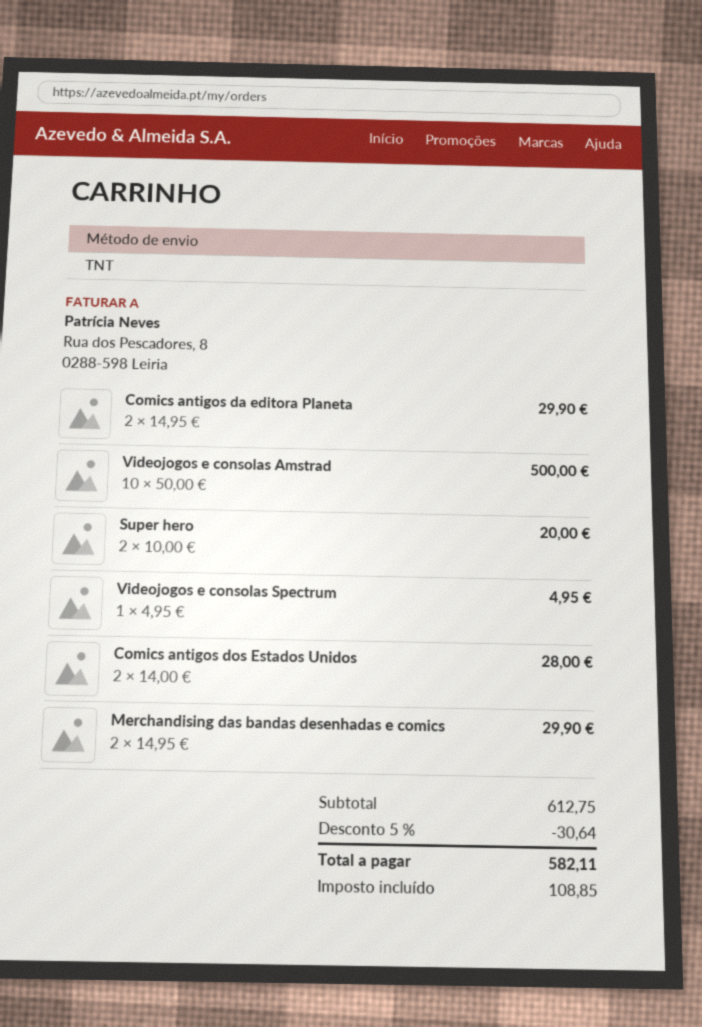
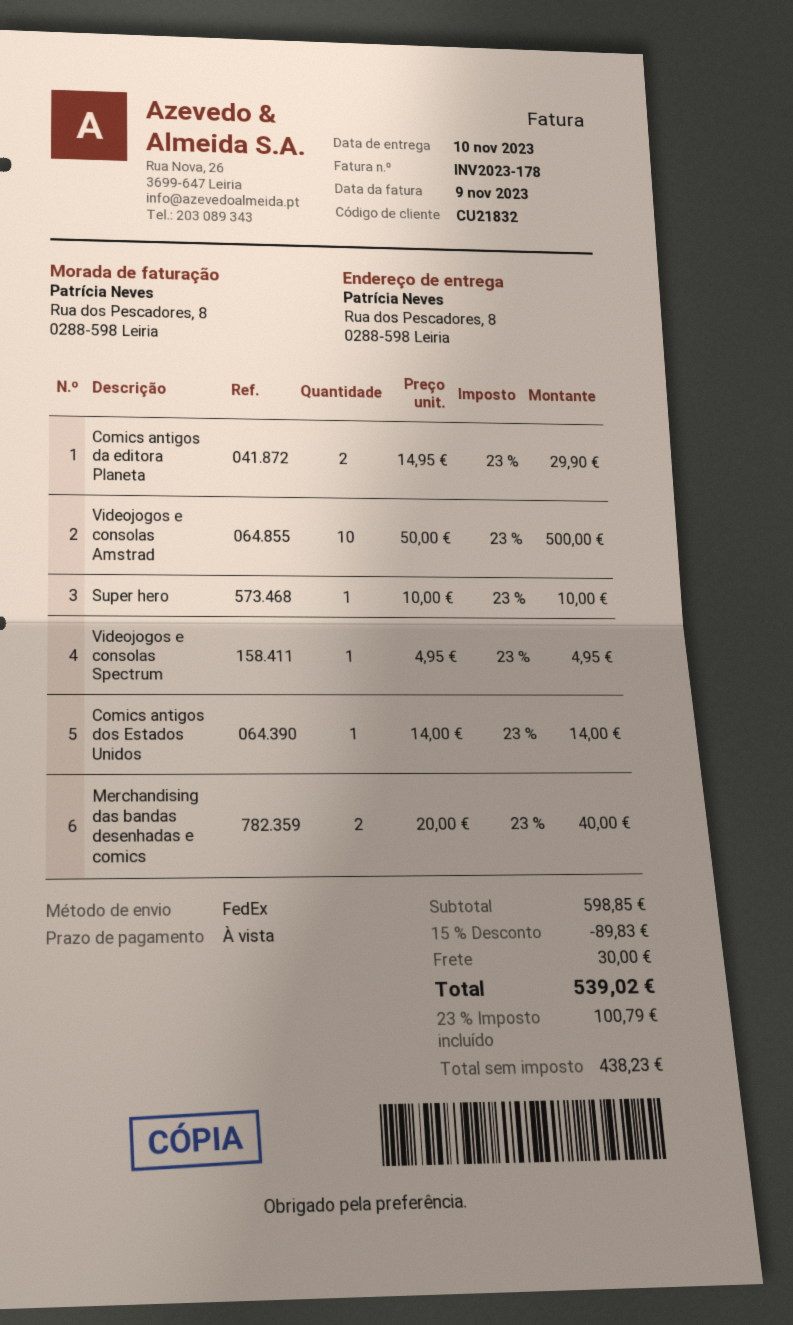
shipping method: TNT -> FedEx
Super hero: 2 x 10.00 = 20.00 -> 1 x 10.00 = 10.00
Comics antigos dos Estados Unidos: 2 x 14.00 = 28.00 -> 1 x 14.00 = 14.00
Merchandising das bandas desenhadas e comics: 2 x 14.95 = 29.90 -> 2 x 20.00 = 40.00
subtotal: 612.75 -> 598.85
discount: 5% = 30.64 -> 15% = 89.83
shipping: none -> 30.00
tax: 108.85 -> 100.79
total: 582.11 -> 539.02

